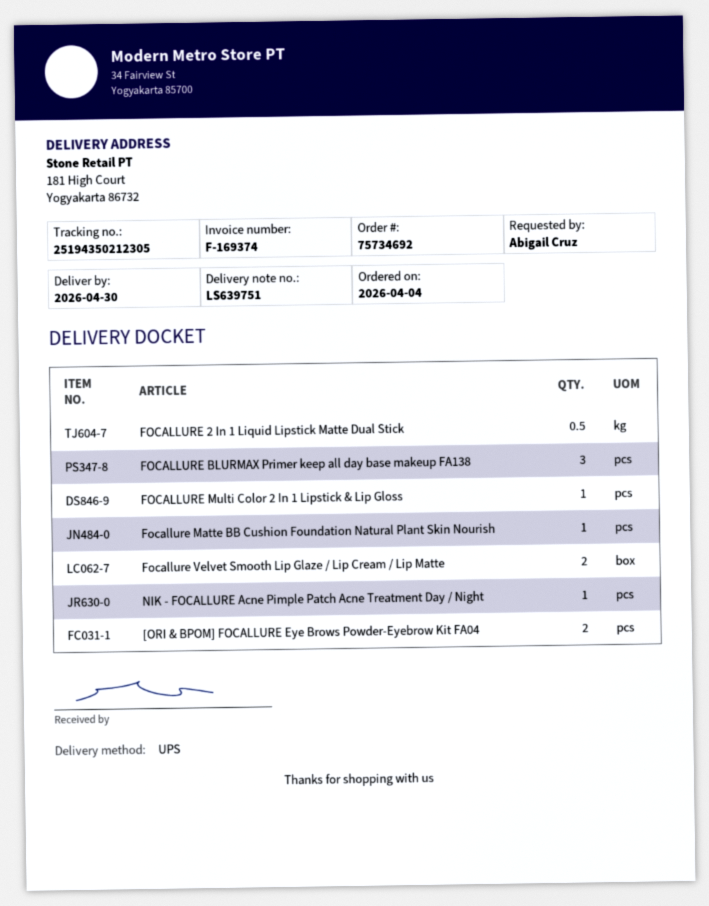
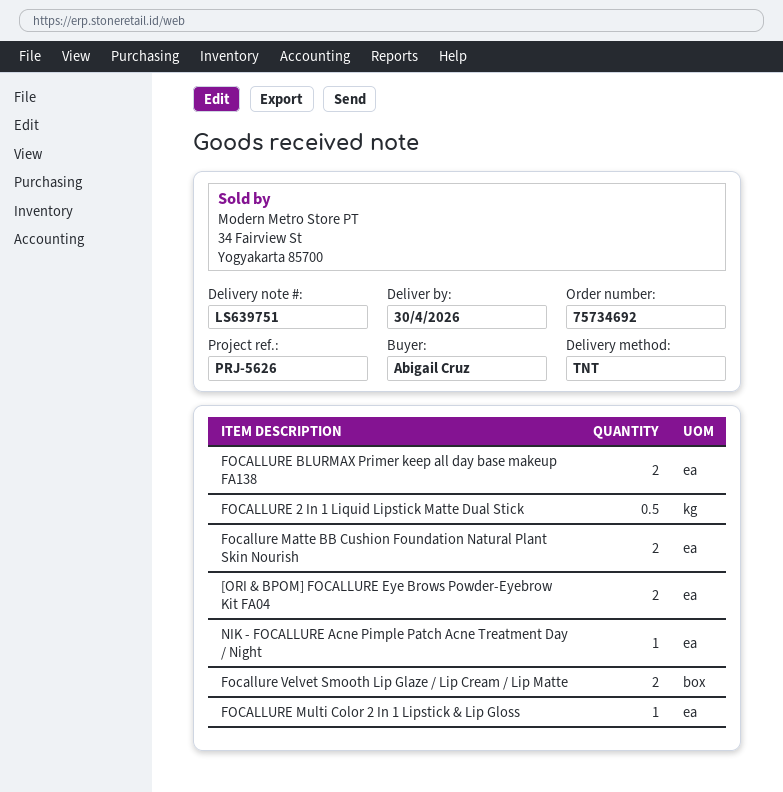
shipping method: UPS -> TNT
FOCALLURE BLURMAX Primer keep all day base makeup FA138: 3 -> 2
Focallure Matte BB Cushion Foundation Natural Plant Skin Nourish: 1 -> 2

